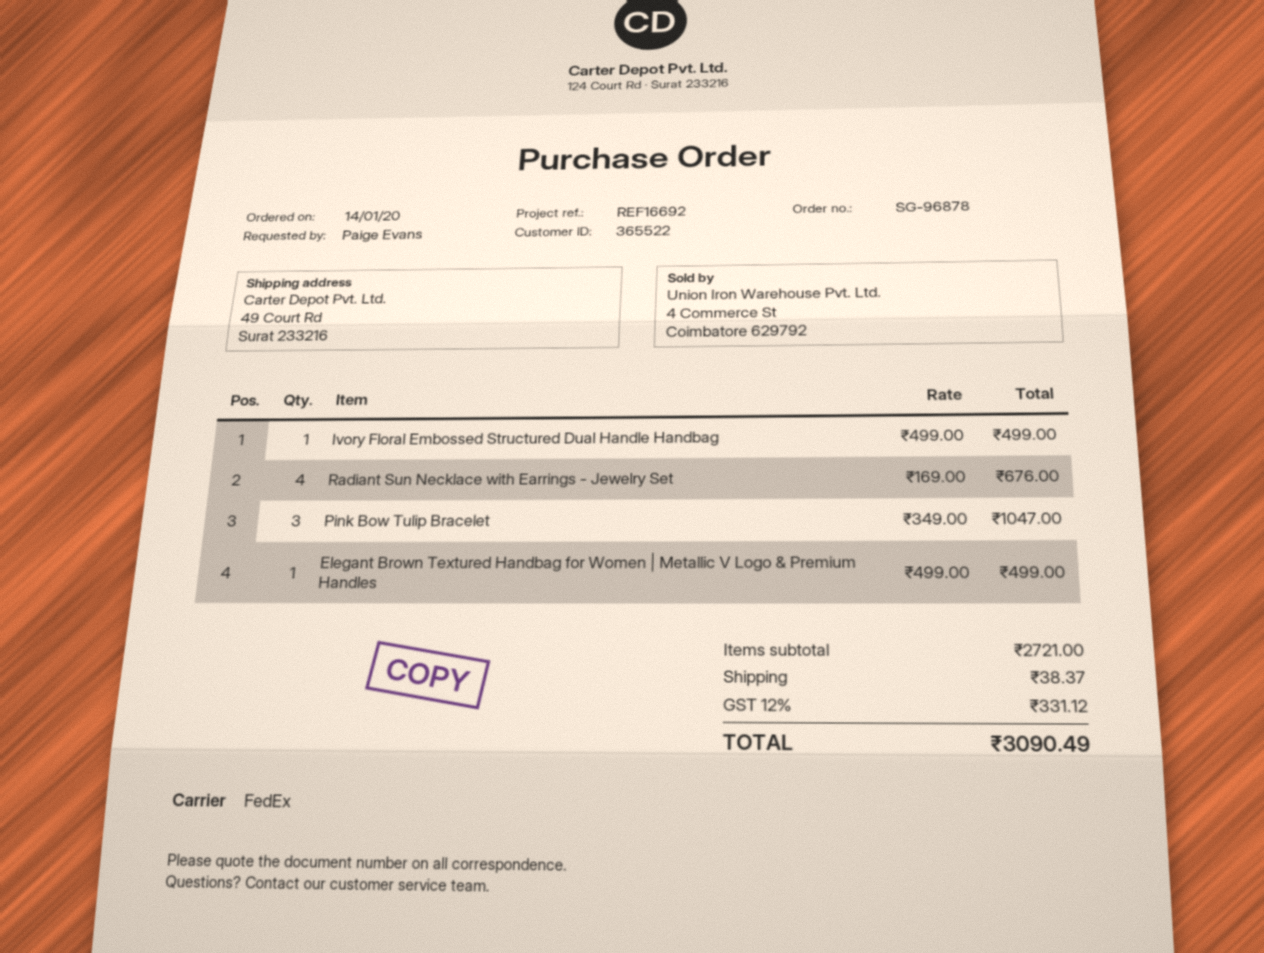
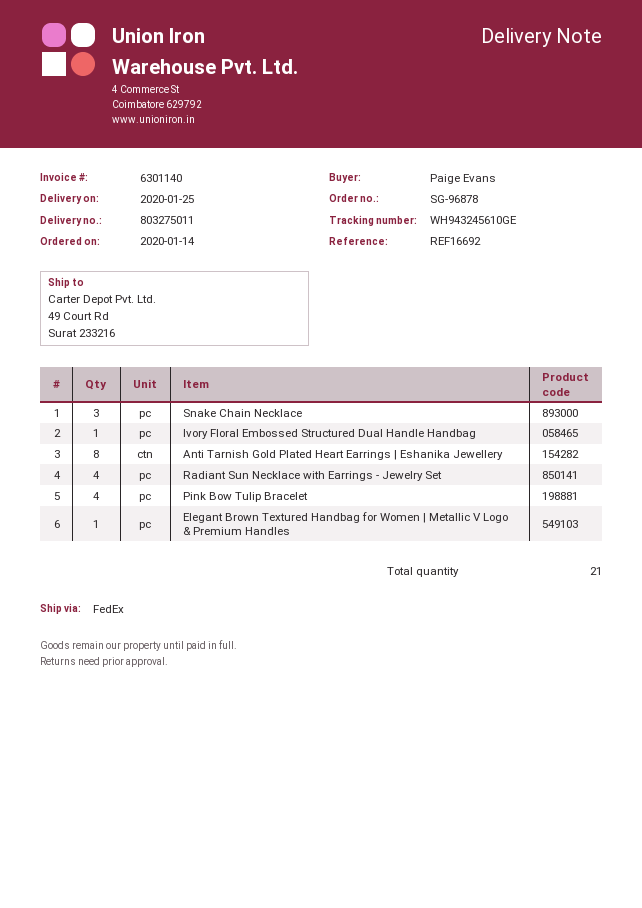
Pink Bow Tulip Bracelet: 3 -> 4
Snake Chain Necklace: none -> 3
Anti Tarnish Gold Plated Heart Earrings | Eshanika Jewellery: none -> 8

